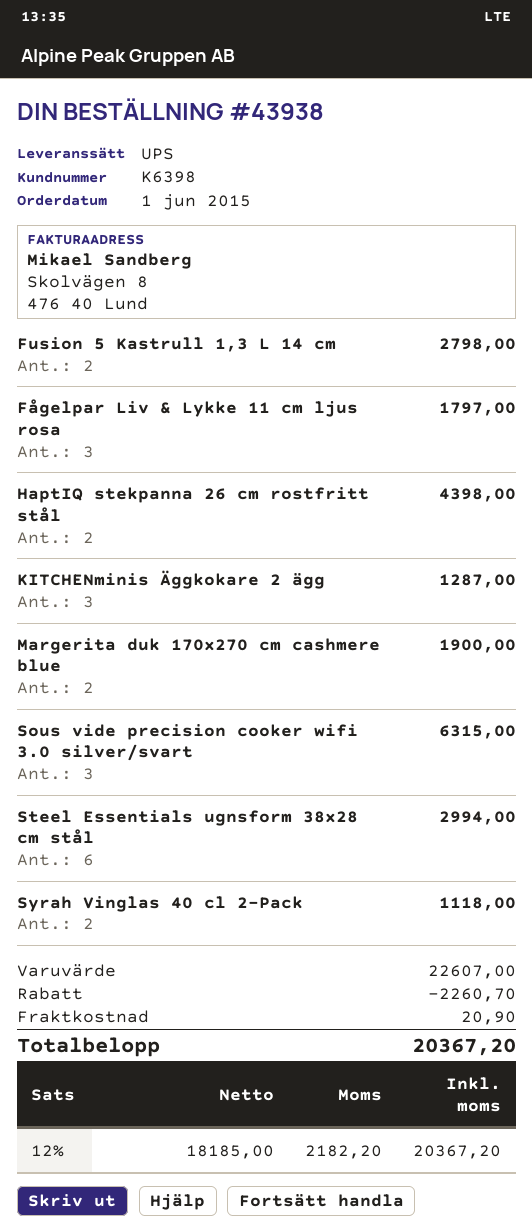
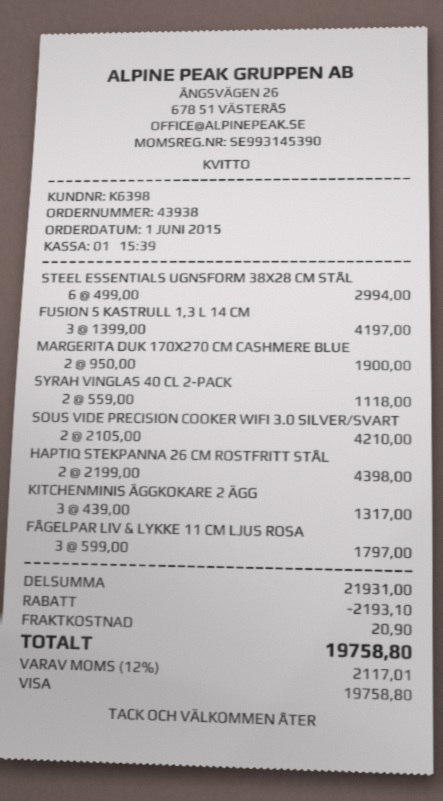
Fusion 5 Kastrull 1,3 L 14 cm: 2 for 2798.00 -> 3 for 4197.00
KITCHENminis Äggkokare 2 ägg: 3 for 1287.00 -> 3 for 1317.00
Sous vide precision cooker wifi 3.0 silver/svart: 3 for 6315.00 -> 2 for 4210.00
subtotal: 22607.00 -> 21931.00
discount: 2260.70 -> 2193.10
tax: 12% = 2182.20 -> 12% = 2117.01
total: 20367.20 -> 19758.80

